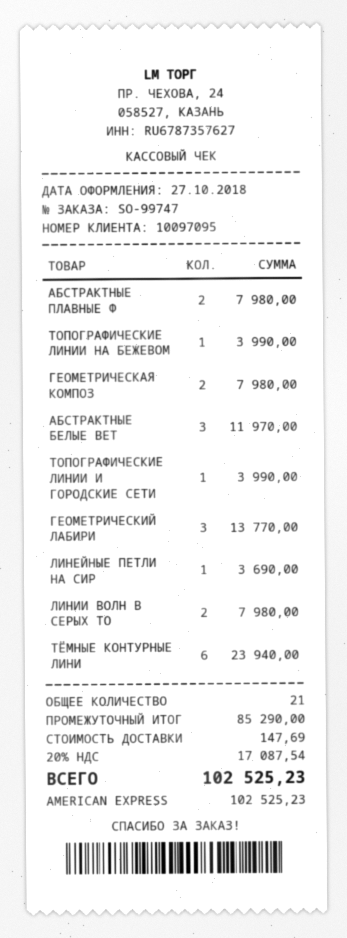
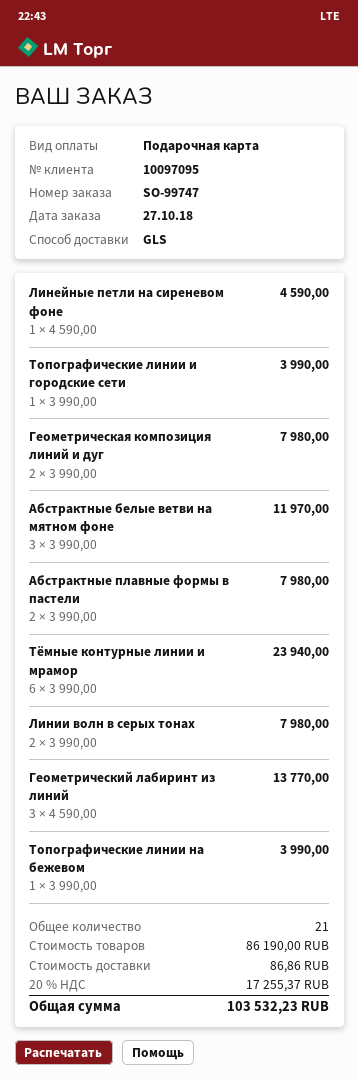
payment method: American Express -> gift card
ЛИНЕЙНЫЕ ПЕТЛИ НА СИР: 1 for 3690.00 -> 1 for 4590.00
subtotal: 85290.00 -> 86190.00
shipping: 147.69 -> 86.86
tax: 20% = 17087.54 -> 20% = 17255.37
total: 102525.23 -> 103532.23

